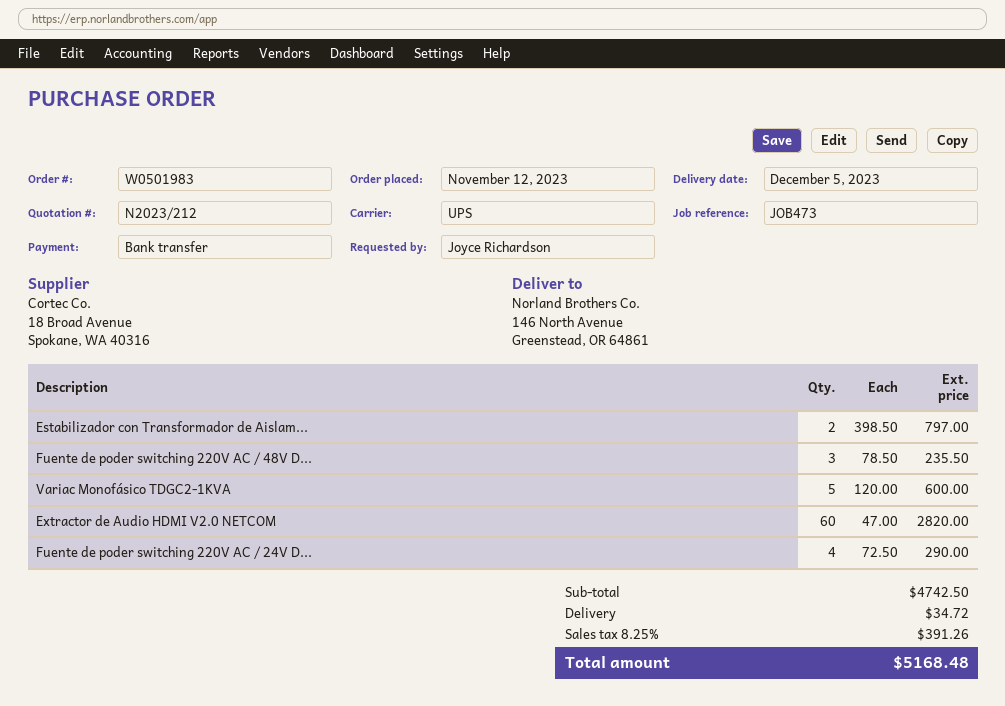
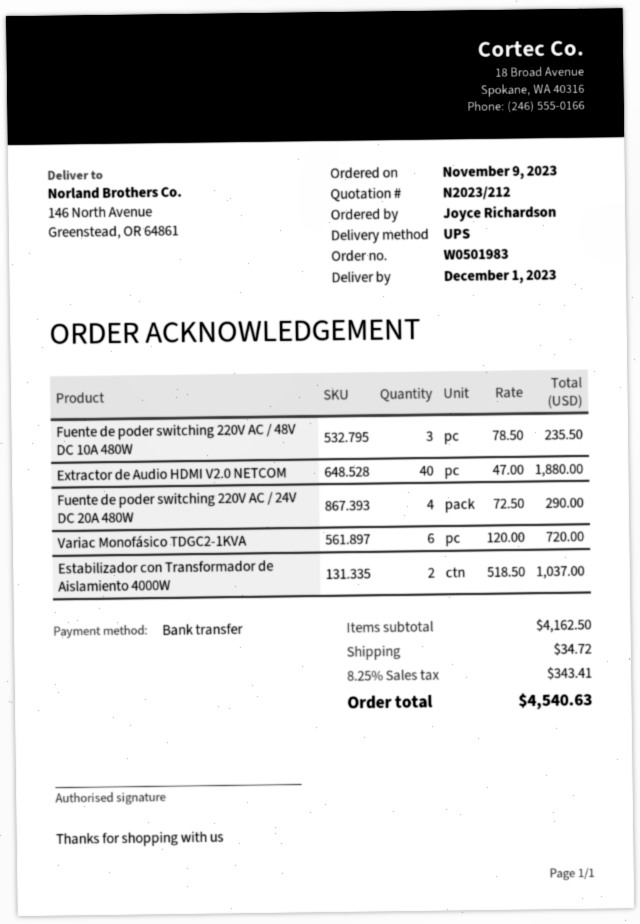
order date: 2023-11-12 -> 2023-11-09
delivery date: 2023-12-05 -> 2023-12-01
Estabilizador con Transformador de Aislam...: 2 x 398.50 = 797.00 -> 2 x 518.50 = 1037.00
Variac Monofásico TDGC2-1KVA: 5 x 120.00 = 600.00 -> 6 x 120.00 = 720.00
Extractor de Audio HDMI V2.0 NETCOM: 60 x 47.00 = 2820.00 -> 40 x 47.00 = 1880.00
subtotal: 4742.50 -> 4162.50
tax: 8.25% = 391.26 -> 8.25% = 343.41
total: 5168.48 -> 4540.63

